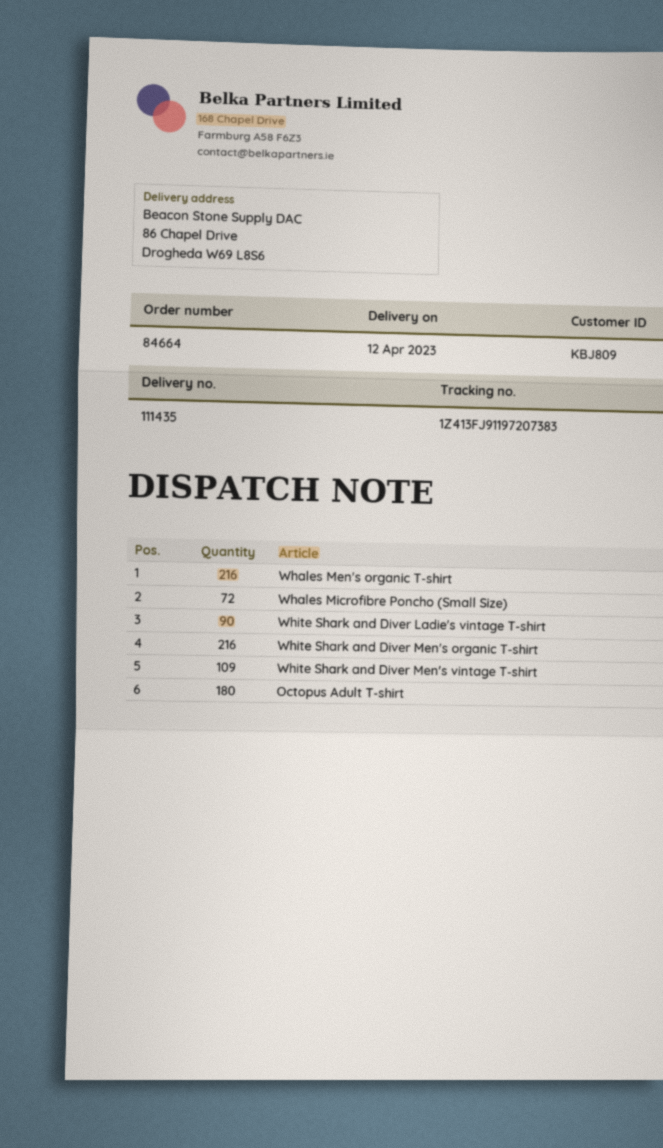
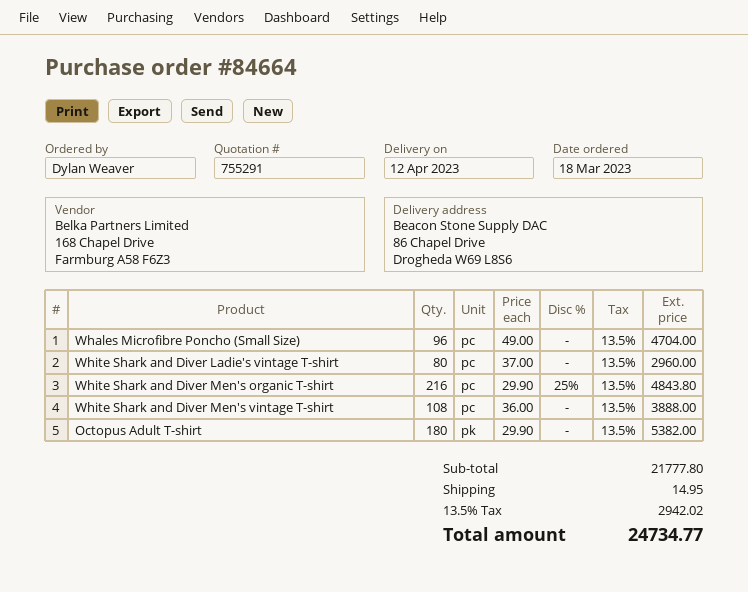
Whales Men's organic T-shirt: 216 -> none
Whales Microfibre Poncho (Small Size): 72 -> 96
White Shark and Diver Ladie's vintage T-shirt: 90 -> 80
White Shark and Diver Men's vintage T-shirt: 109 -> 108

